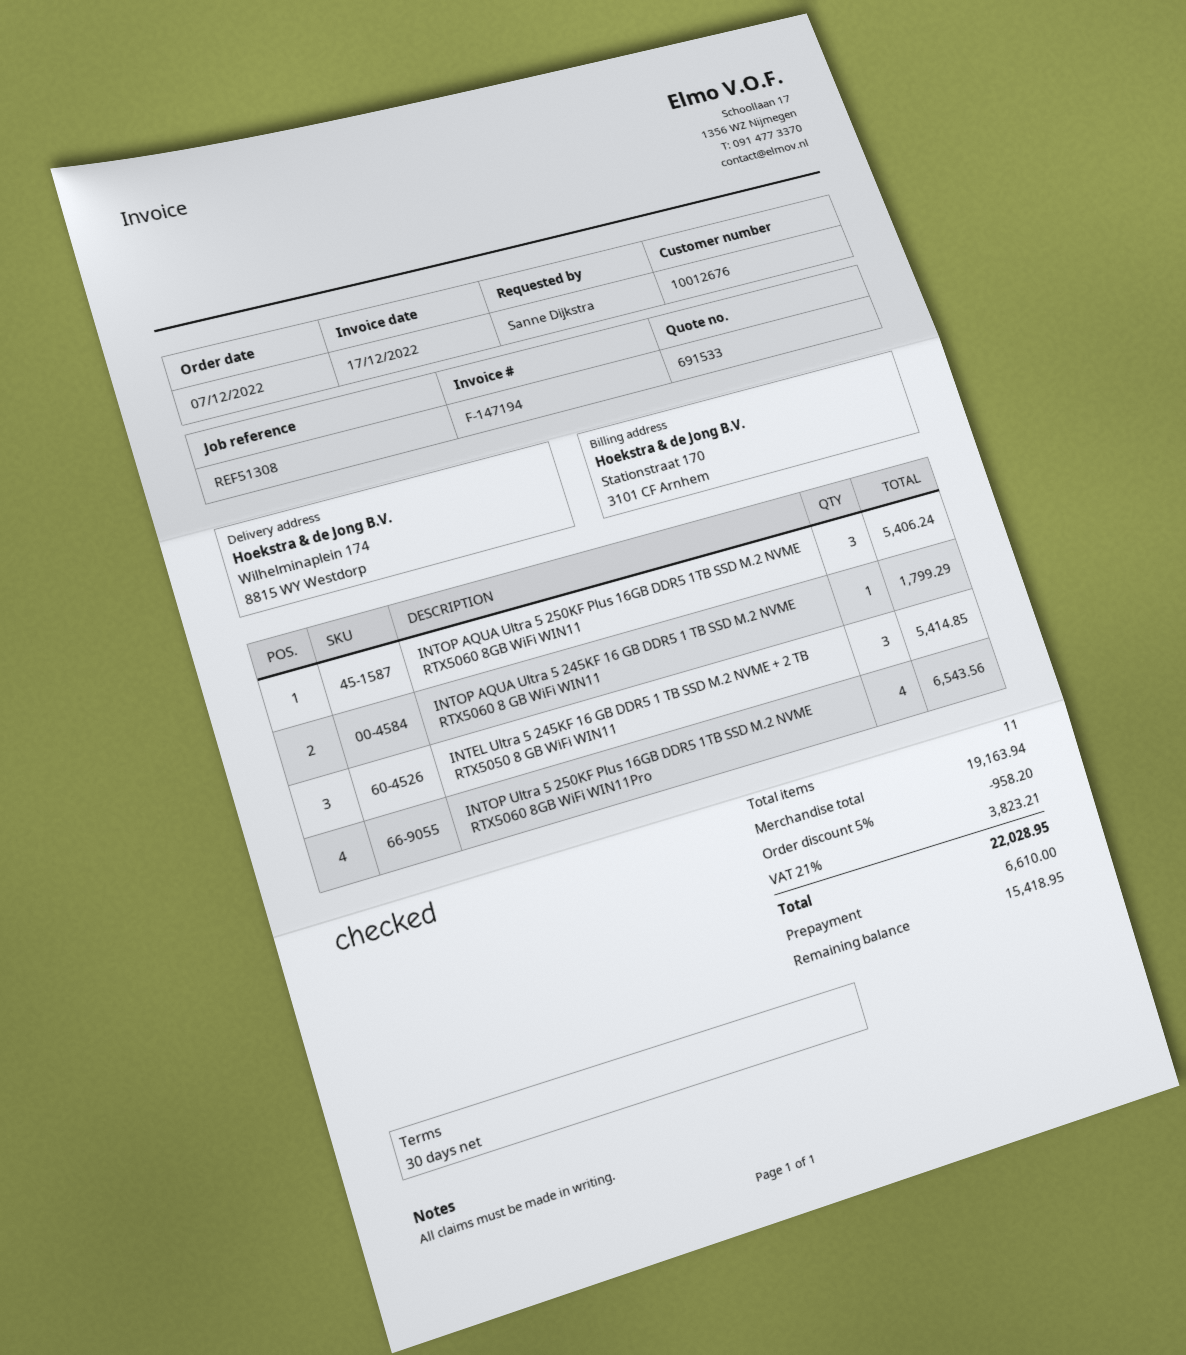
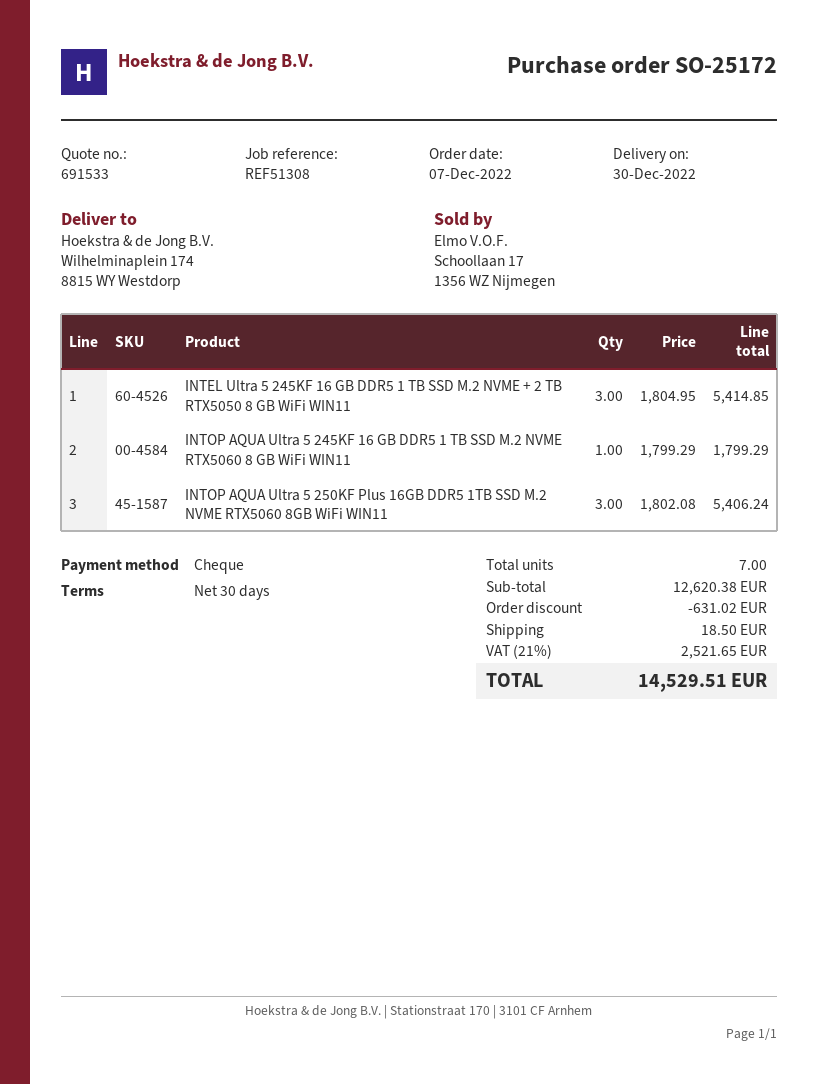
INTOP Ultra 5 250KF Plus 16GB DDR5 1TB SSD M.2 NVME RTX5060 8GB WiFi WIN11Pro: 4 for 6543.56 -> none
total quantity: 11 -> 7
subtotal: 19163.94 -> 12620.38
discount: 958.20 -> 631.02
shipping: none -> 18.50
tax: 21% = 3823.21 -> 21% = 2521.65
total: 22028.95 -> 14529.51

